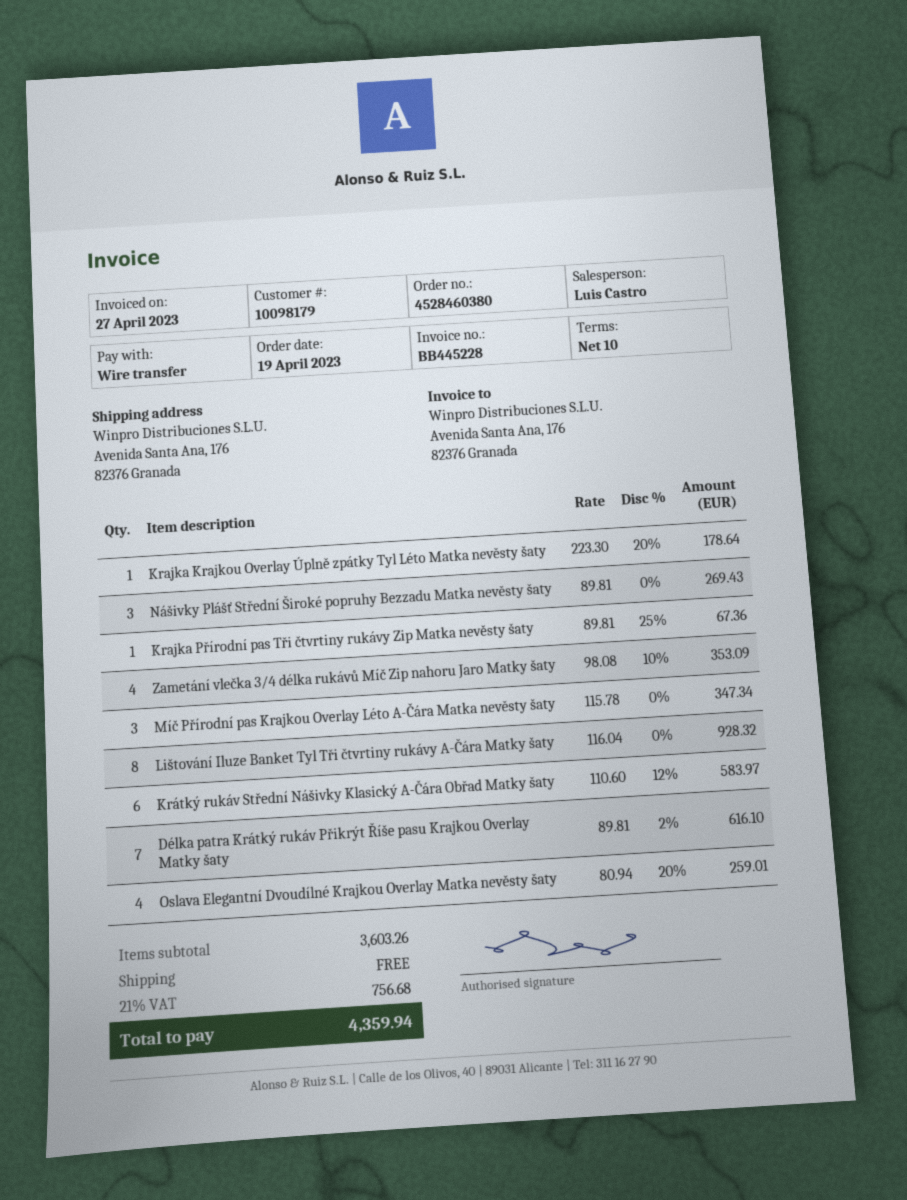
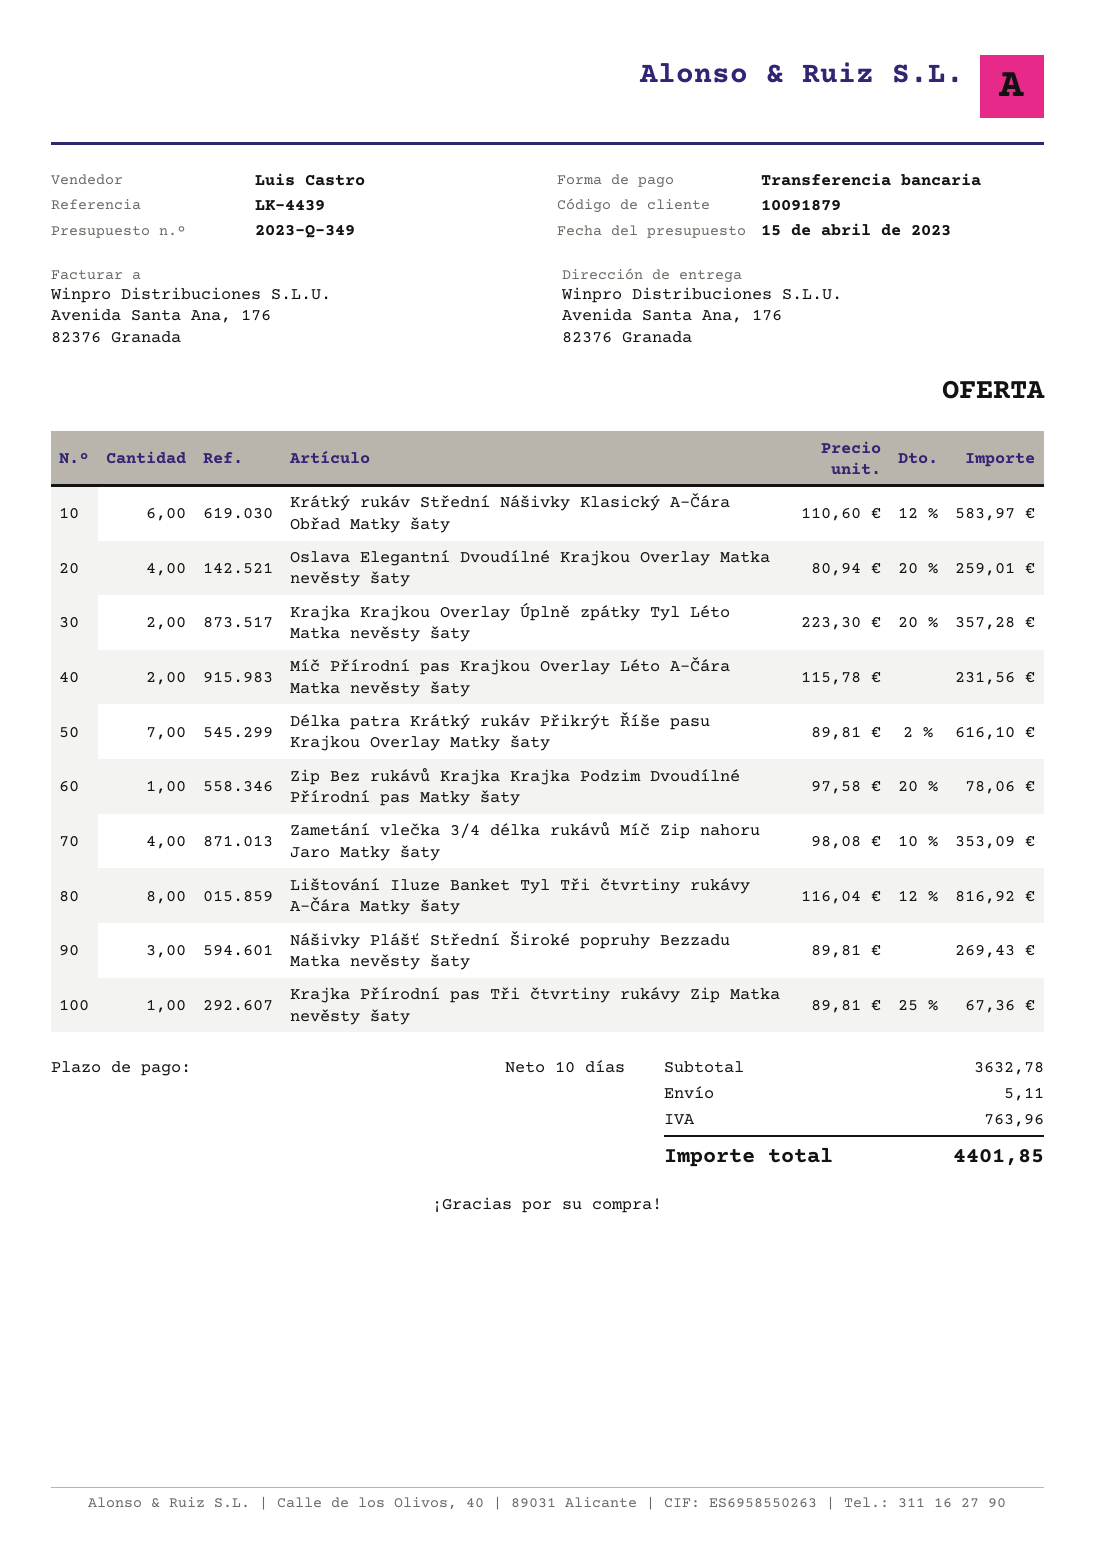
customer number: 10098179 -> 10091879
Krajka Krajkou Overlay Úplně zpátky Tyl Léto Matka nevěsty šaty: 1 x 223.30 - 20% = 178.64 -> 2 x 223.30 - 20% = 357.28
Míč Přírodní pas Krajkou Overlay Léto A-Čára Matka nevěsty šaty: 3 x 115.78 = 347.34 -> 2 x 115.78 = 231.56
Lištování Iluze Banket Tyl Tři čtvrtiny rukávy A-Čára Matky šaty: 8 x 116.04 = 928.32 -> 8 x 116.04 - 12% = 816.92
Zip Bez rukávů Krajka Krajka Podzim Dvoudílné Přírodní pas Matky šaty: none -> 1 x 97.58 - 20% = 78.06
subtotal: 3603.26 -> 3632.78
shipping: 0.00 -> 5.11
tax: 756.68 -> 763.96
total: 4359.94 -> 4401.85

